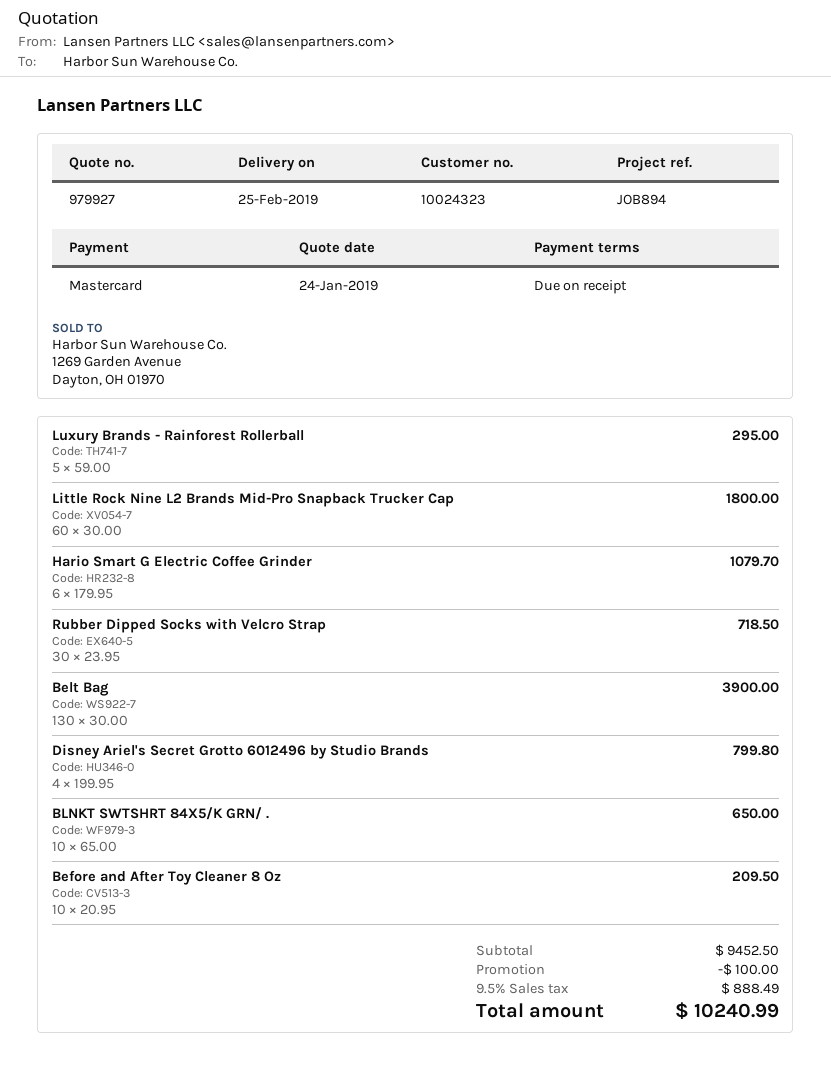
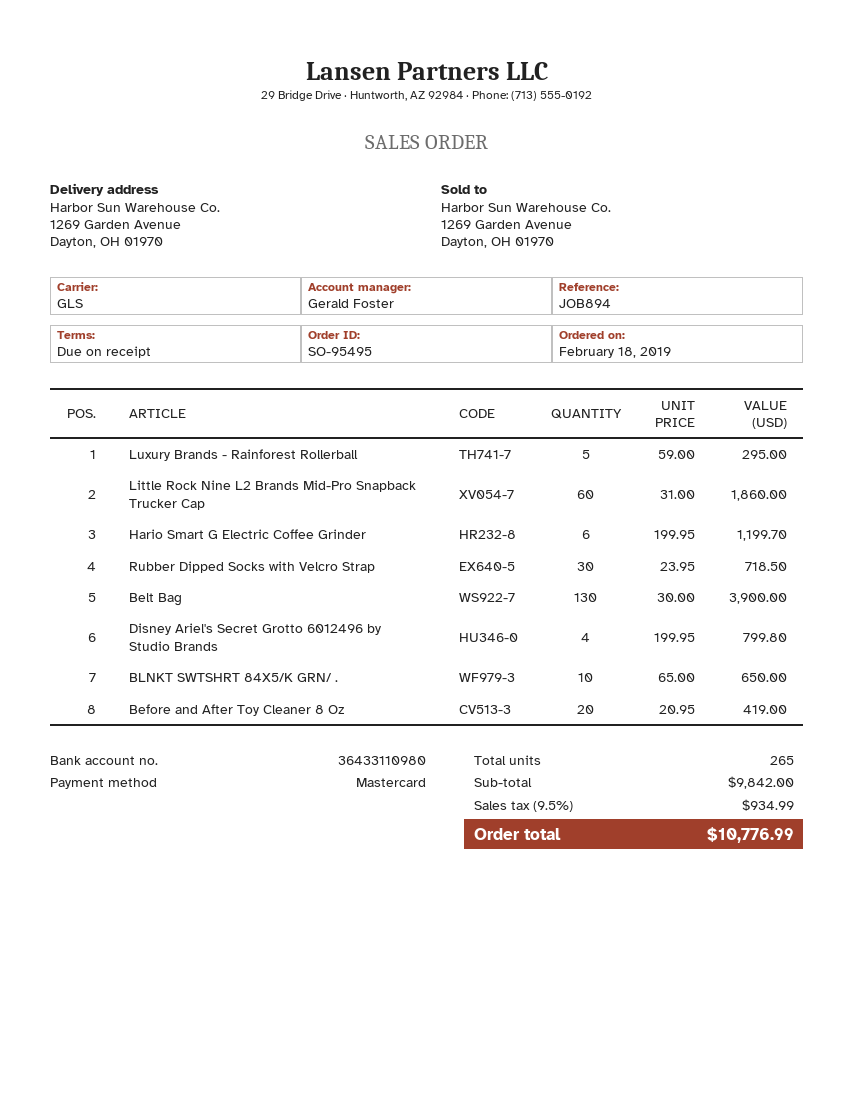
Little Rock Nine L2 Brands Mid-Pro Snapback Trucker Cap: 60 x 30.00 = 1800.00 -> 60 x 31.00 = 1860.00
Hario Smart G Electric Coffee Grinder: 6 x 179.95 = 1079.70 -> 6 x 199.95 = 1199.70
Before and After Toy Cleaner 8 Oz: 10 x 20.95 = 209.50 -> 20 x 20.95 = 419.00
subtotal: 9452.50 -> 9842.00
discount: 100.00 -> none
tax: 9.5% = 888.49 -> 9.5% = 934.99
total: 10240.99 -> 10776.99

